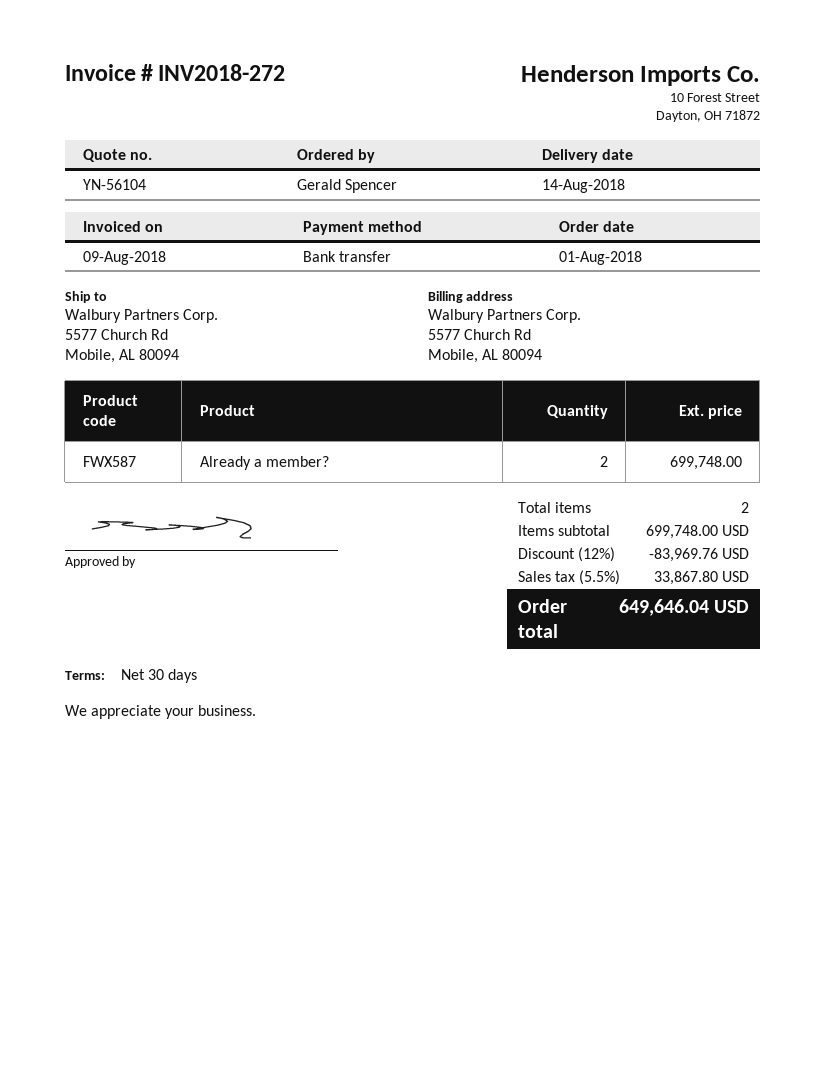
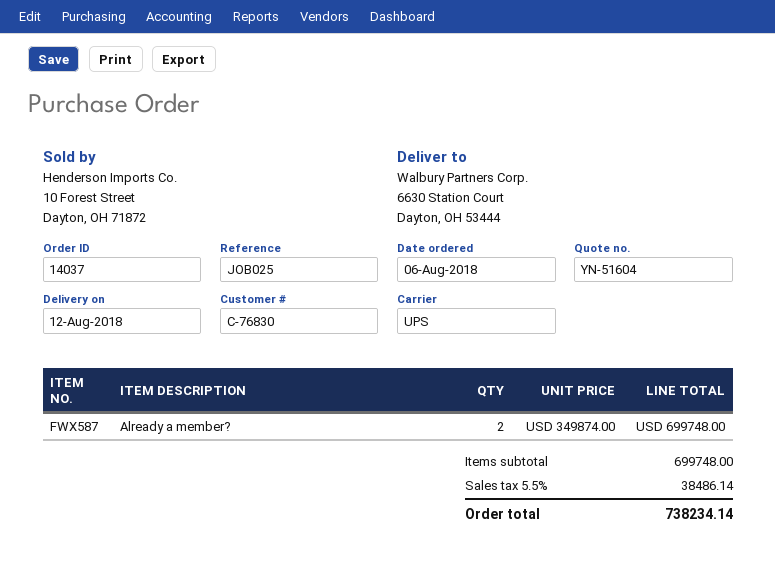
quote number: YN-56104 -> YN-51604
order date: 2018-08-01 -> 2018-08-06
delivery date: 2018-08-14 -> 2018-08-12
ship to: 5577 Church Rd, Mobile, AL 80094 -> 6630 Station Court, Dayton, OH 53444
discount: 12% = 83969.76 -> none
tax: 5.5% = 33867.80 -> 5.5% = 38486.14
total: 649646.04 -> 738234.14

